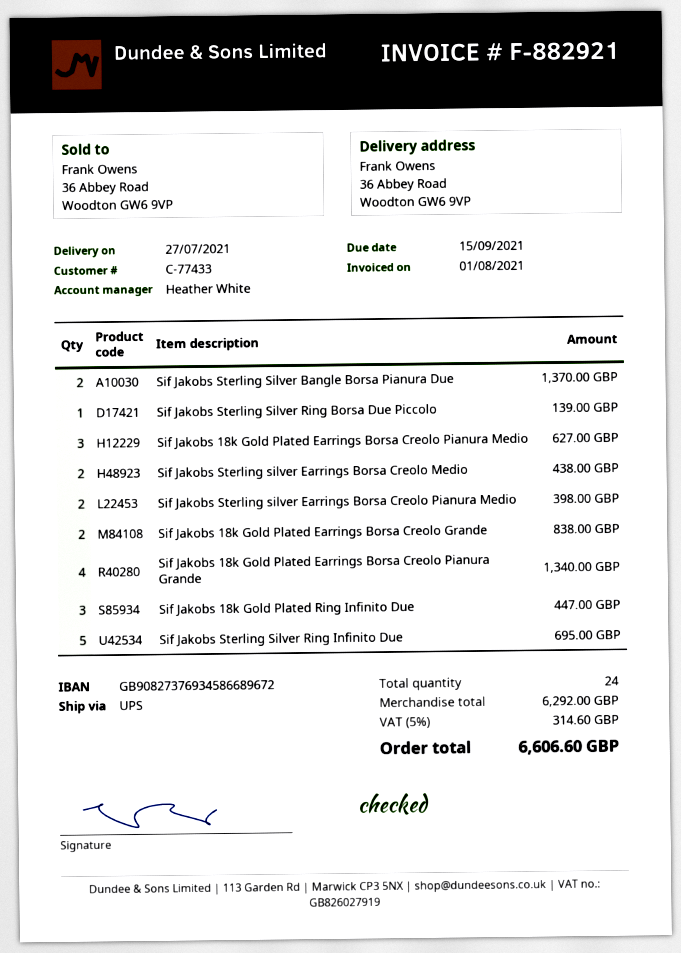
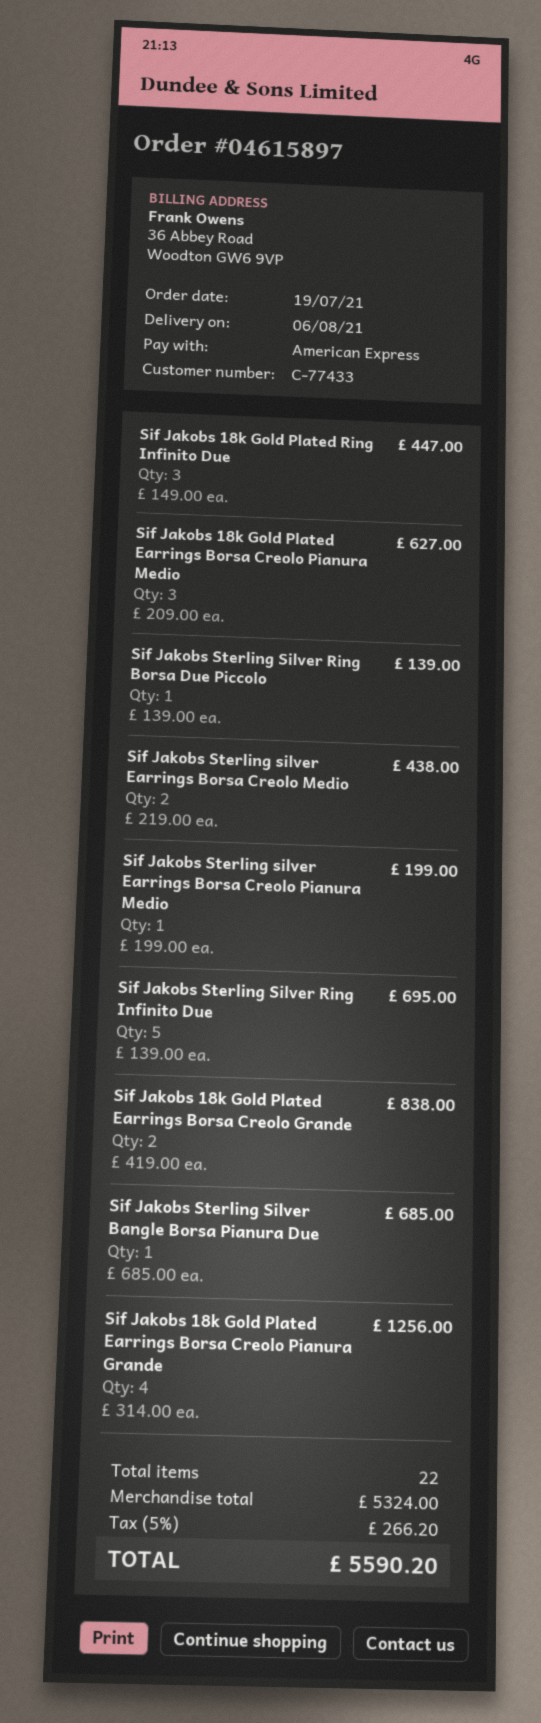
delivery date: 2021-07-27 -> 2021-08-06
Sif Jakobs Sterling Silver Bangle Borsa Pianura Due: 2 for 1370.00 -> 1 for 685.00
Sif Jakobs Sterling silver Earrings Borsa Creolo Pianura Medio: 2 for 398.00 -> 1 for 199.00
Sif Jakobs 18k Gold Plated Earrings Borsa Creolo Pianura Grande: 4 for 1340.00 -> 4 for 1256.00
total quantity: 24 -> 22
subtotal: 6292.00 -> 5324.00
tax: 5% = 314.60 -> 5% = 266.20
total: 6606.60 -> 5590.20

